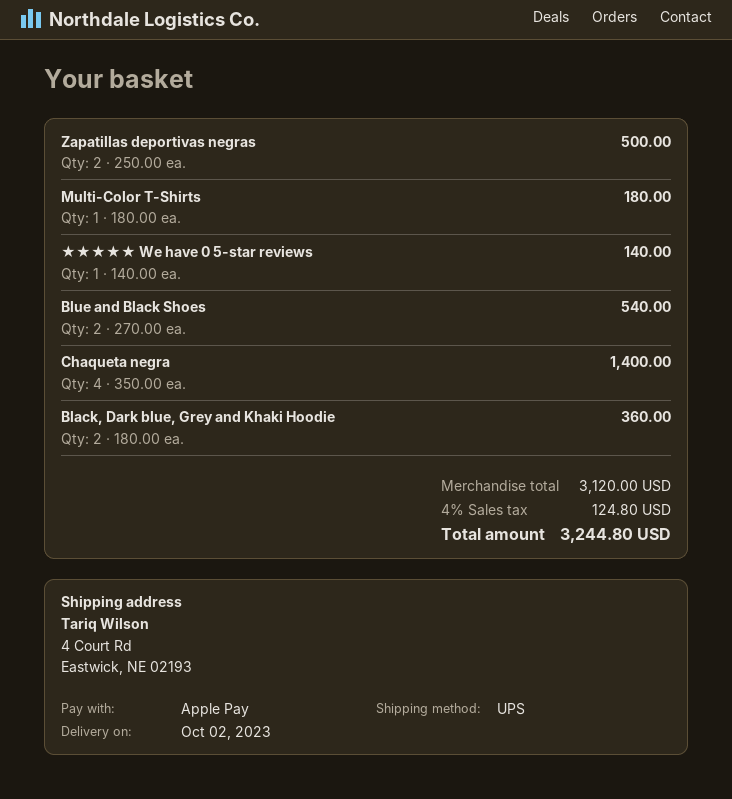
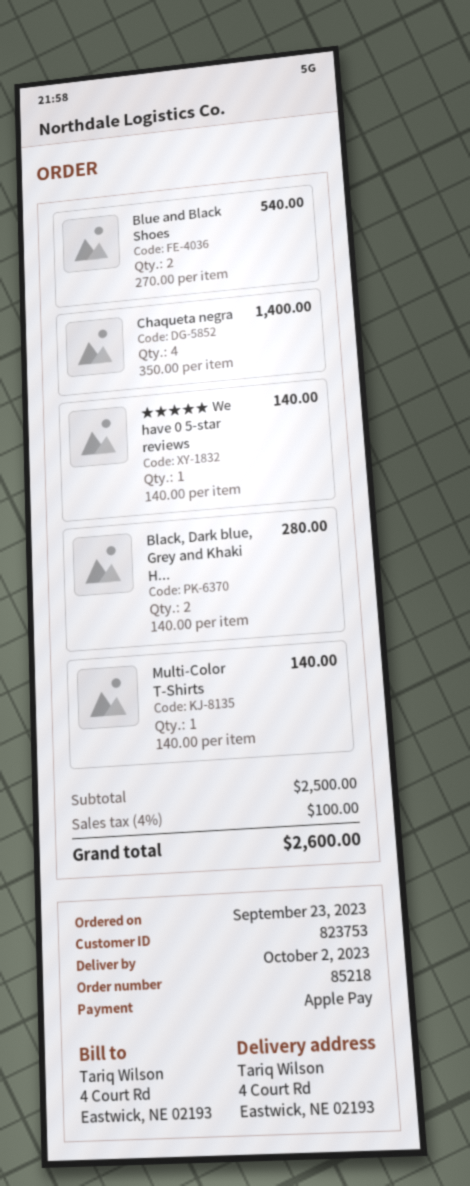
Zapatillas deportivas negras: 2 x 250.00 = 500.00 -> none
Multi-Color T-Shirts: 1 x 180.00 = 180.00 -> 1 x 140.00 = 140.00
Black, Dark blue, Grey and Khaki Hoodie: 2 x 180.00 = 360.00 -> 2 x 140.00 = 280.00
subtotal: 3120.00 -> 2500.00
tax: 4% = 124.80 -> 4% = 100.00
total: 3244.80 -> 2600.00

